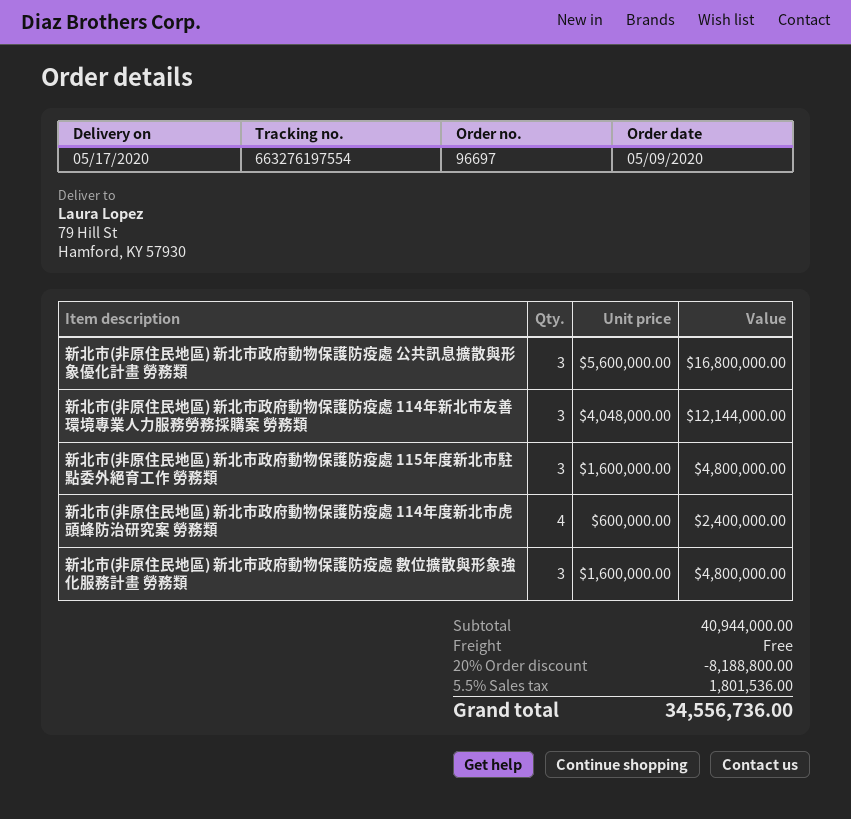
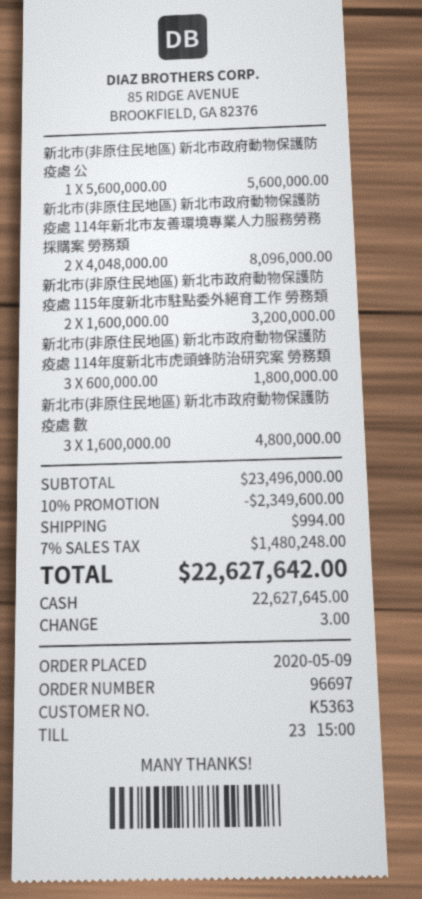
新北市(非原住民地區) 新北市政府動物保護防疫處 公共訊息擴散與形象優化計畫 勞務類: 3 x 5600000.00 = 16800000.00 -> 1 x 5600000.00 = 5600000.00
新北市(非原住民地區) 新北市政府動物保護防疫處 114年新北市友善環境專業人力服務勞務採購案 勞務類: 3 x 4048000.00 = 12144000.00 -> 2 x 4048000.00 = 8096000.00
新北市(非原住民地區) 新北市政府動物保護防疫處 115年度新北市駐點委外絕育工作 勞務類: 3 x 1600000.00 = 4800000.00 -> 2 x 1600000.00 = 3200000.00
新北市(非原住民地區) 新北市政府動物保護防疫處 114年度新北市虎頭蜂防治研究案 勞務類: 4 x 600000.00 = 2400000.00 -> 3 x 600000.00 = 1800000.00
subtotal: 40944000.00 -> 23496000.00
discount: 20% = 8188800.00 -> 10% = 2349600.00
shipping: 0.00 -> 994.00
tax: 5.5% = 1801536.00 -> 7% = 1480248.00
total: 34556736.00 -> 22627642.00

